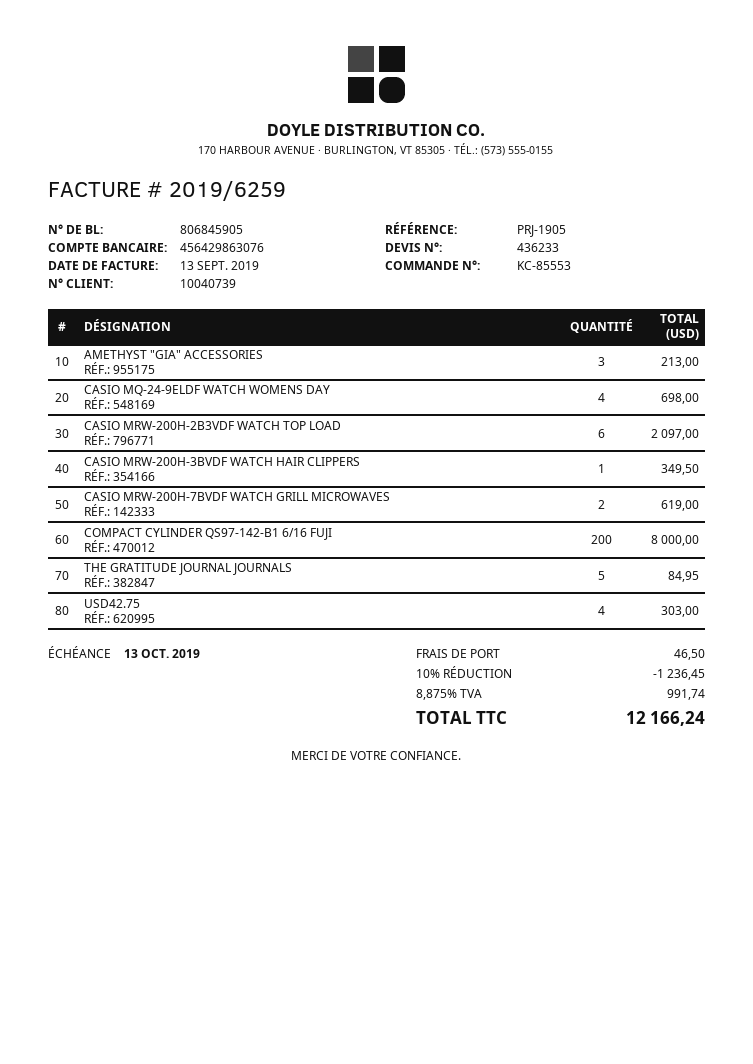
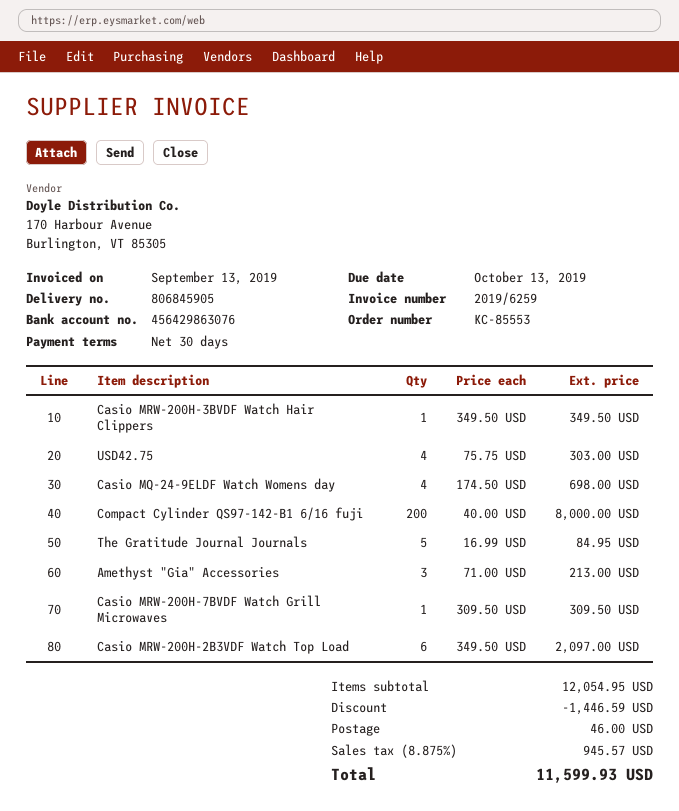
CASIO MRW-200H-7BVDF WATCH GRILL MICROWAVES: 2 for 619.00 -> 1 for 309.50
discount: 1236.45 -> 1446.59
shipping: 46.50 -> 46.00
tax: 8.875% = 991.74 -> 8.875% = 945.57
total: 12166.24 -> 11599.93

